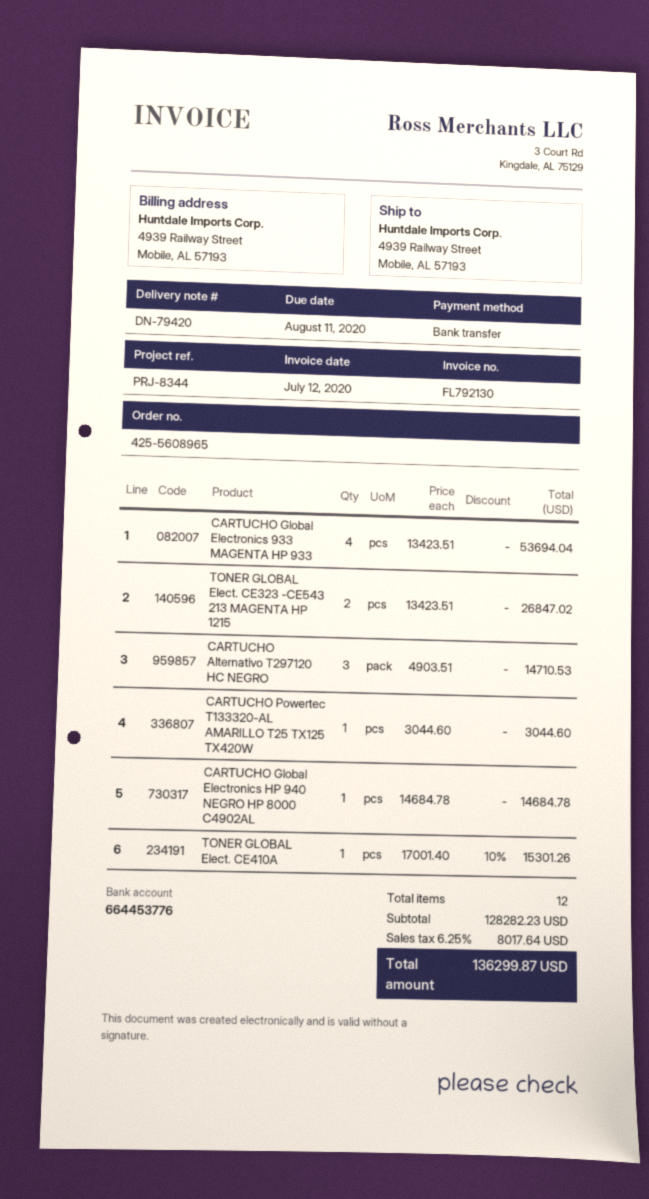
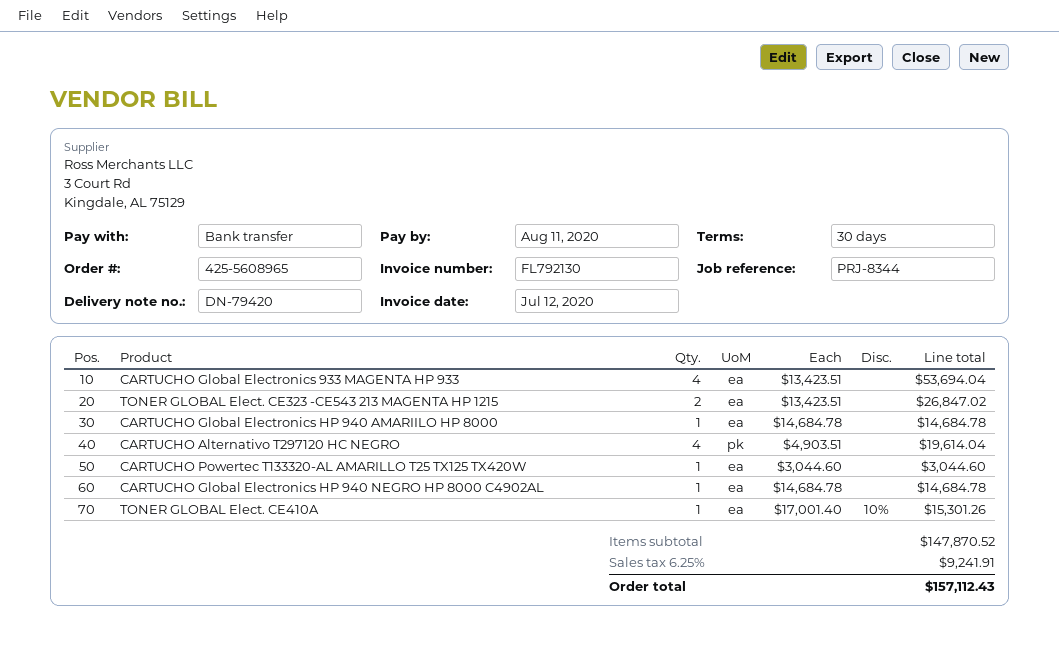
CARTUCHO Alternativo T297120 HC NEGRO: 3 x 4903.51 = 14710.53 -> 4 x 4903.51 = 19614.04
CARTUCHO Global Electronics HP 940 AMARIILO HP 8000: none -> 1 x 14684.78 = 14684.78
subtotal: 128282.23 -> 147870.52
tax: 6.25% = 8017.64 -> 6.25% = 9241.91
total: 136299.87 -> 157112.43

